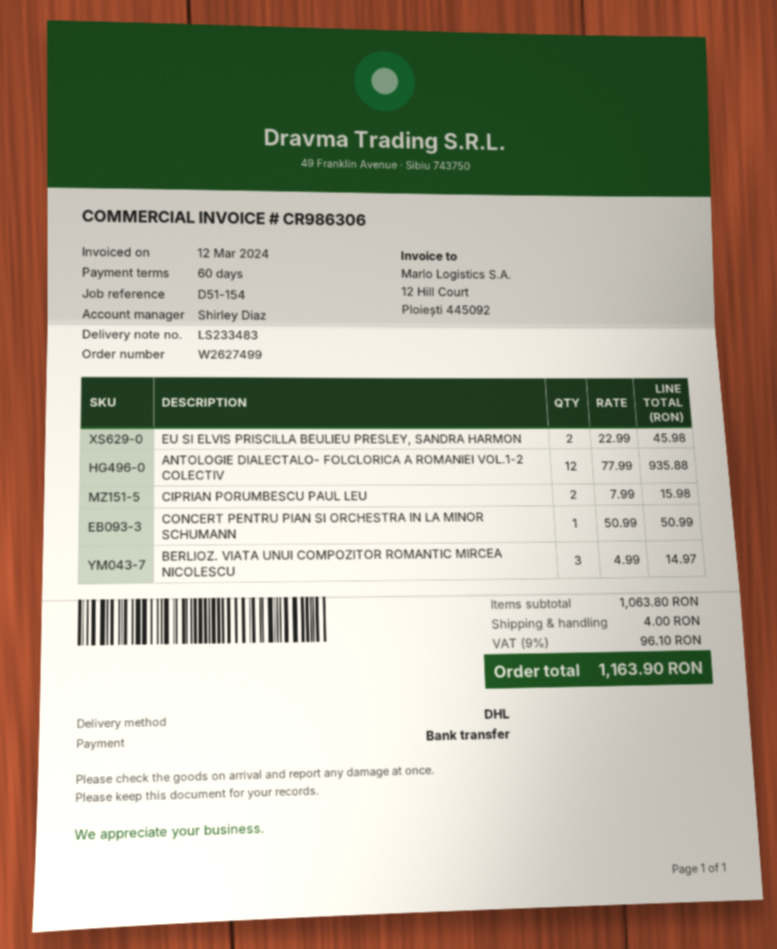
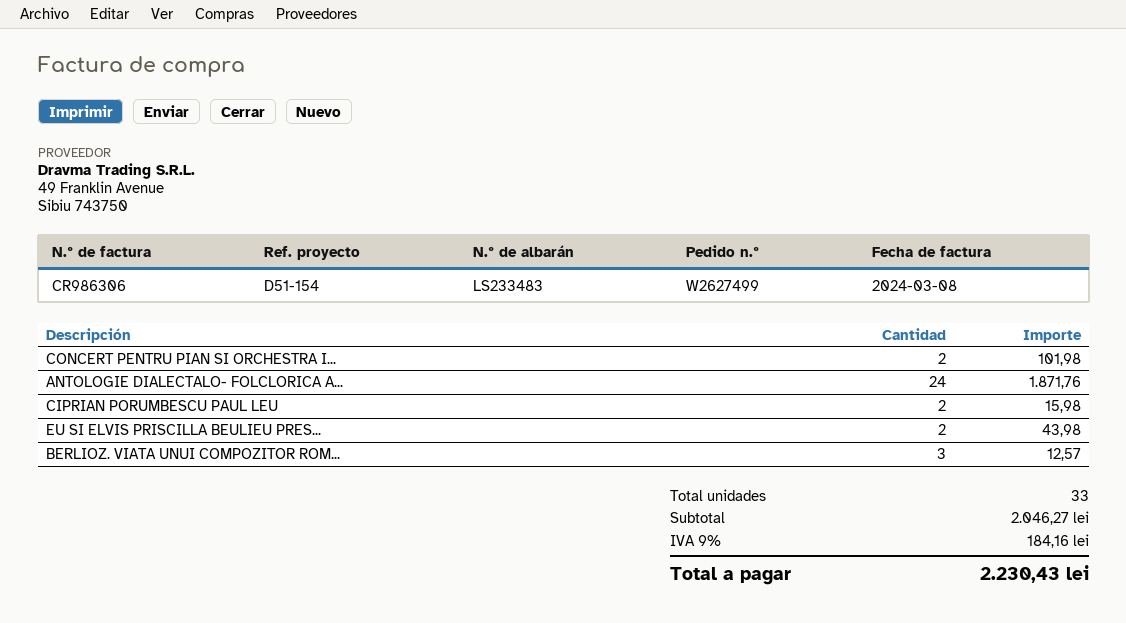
invoice date: 2024-03-12 -> 2024-03-08
EU SI ELVIS PRISCILLA BEULIEU PRESLEY, SANDRA HARMON: 2 for 45.98 -> 2 for 43.98
ANTOLOGIE DIALECTALO- FOLCLORICA A ROMANIEI VOL.1-2 COLECTIV: 12 for 935.88 -> 24 for 1871.76
CONCERT PENTRU PIAN SI ORCHESTRA IN LA MINOR SCHUMANN: 1 for 50.99 -> 2 for 101.98
BERLIOZ. VIATA UNUI COMPOZITOR ROMANTIC MIRCEA NICOLESCU: 3 for 14.97 -> 3 for 12.57
subtotal: 1063.80 -> 2046.27
shipping: 4.00 -> none
tax: 9% = 96.10 -> 9% = 184.16
total: 1163.90 -> 2230.43

